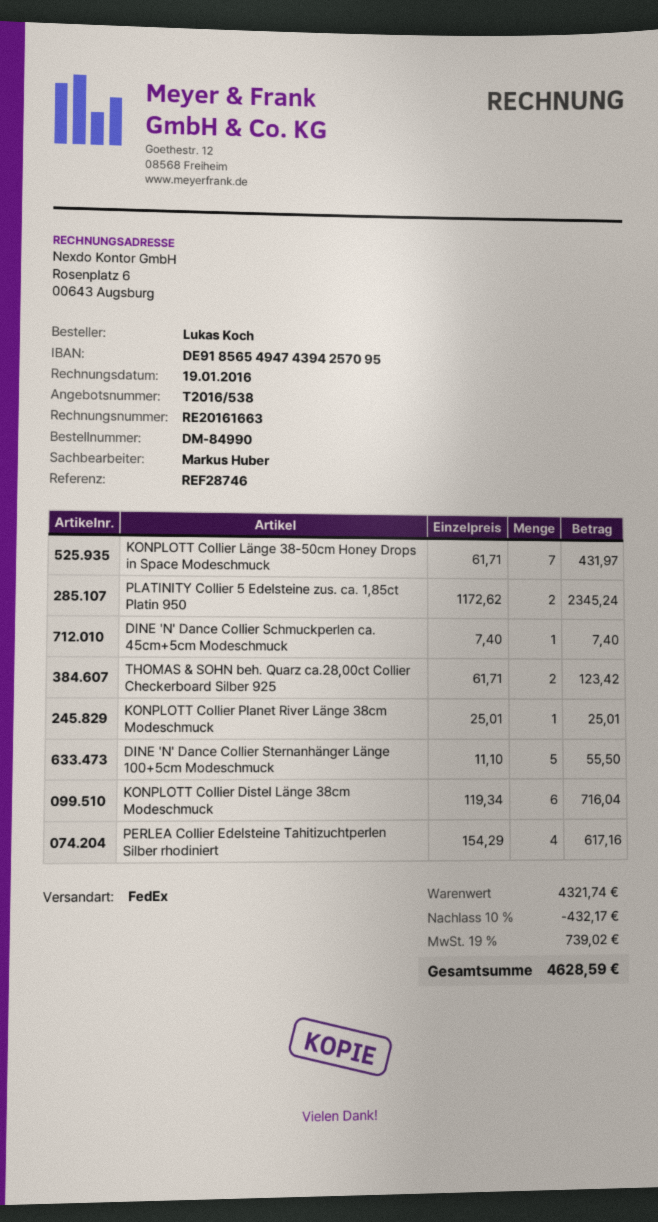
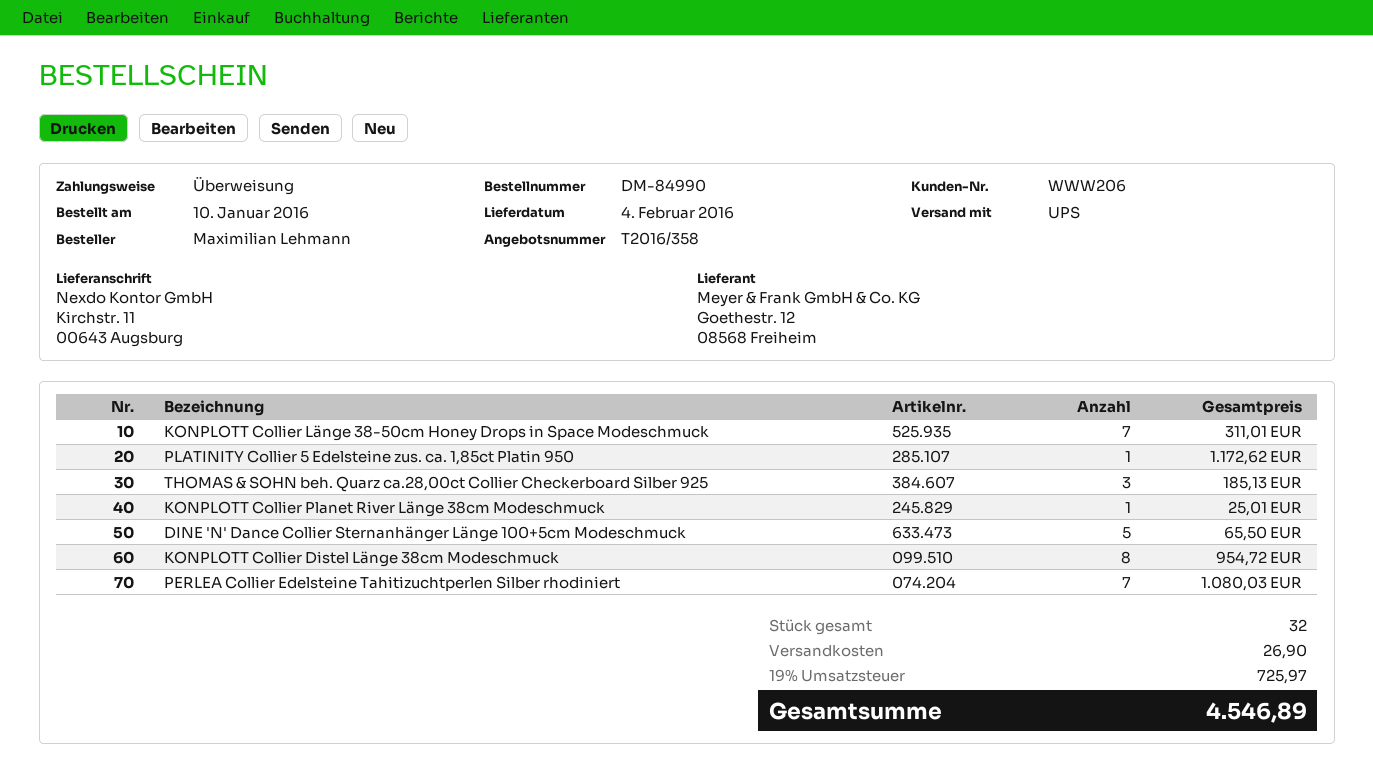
quote number: T2016/538 -> T2016/358
ordered by: Lukas Koch -> Maximilian Lehmann
shipping method: FedEx -> UPS
KONPLOTT Collier Länge 38-50cm Honey Drops in Space Modeschmuck: 7 for 431.97 -> 7 for 311.01
PLATINITY Collier 5 Edelsteine zus. ca. 1,85ct Platin 950: 2 for 2345.24 -> 1 for 1172.62
DINE 'N' Dance Collier Schmuckperlen ca. 45cm+5cm Modeschmuck: 1 for 7.40 -> none
THOMAS & SOHN beh. Quarz ca.28,00ct Collier Checkerboard Silber 925: 2 for 123.42 -> 3 for 185.13
DINE 'N' Dance Collier Sternanhänger Länge 100+5cm Modeschmuck: 5 for 55.50 -> 5 for 65.50
KONPLOTT Collier Distel Länge 38cm Modeschmuck: 6 for 716.04 -> 8 for 954.72
PERLEA Collier Edelsteine Tahitizuchtperlen Silber rhodiniert: 4 for 617.16 -> 7 for 1080.03
discount: 10% = 432.17 -> none
shipping: none -> 26.90
tax: 19% = 739.02 -> 19% = 725.97
total: 4628.59 -> 4546.89

